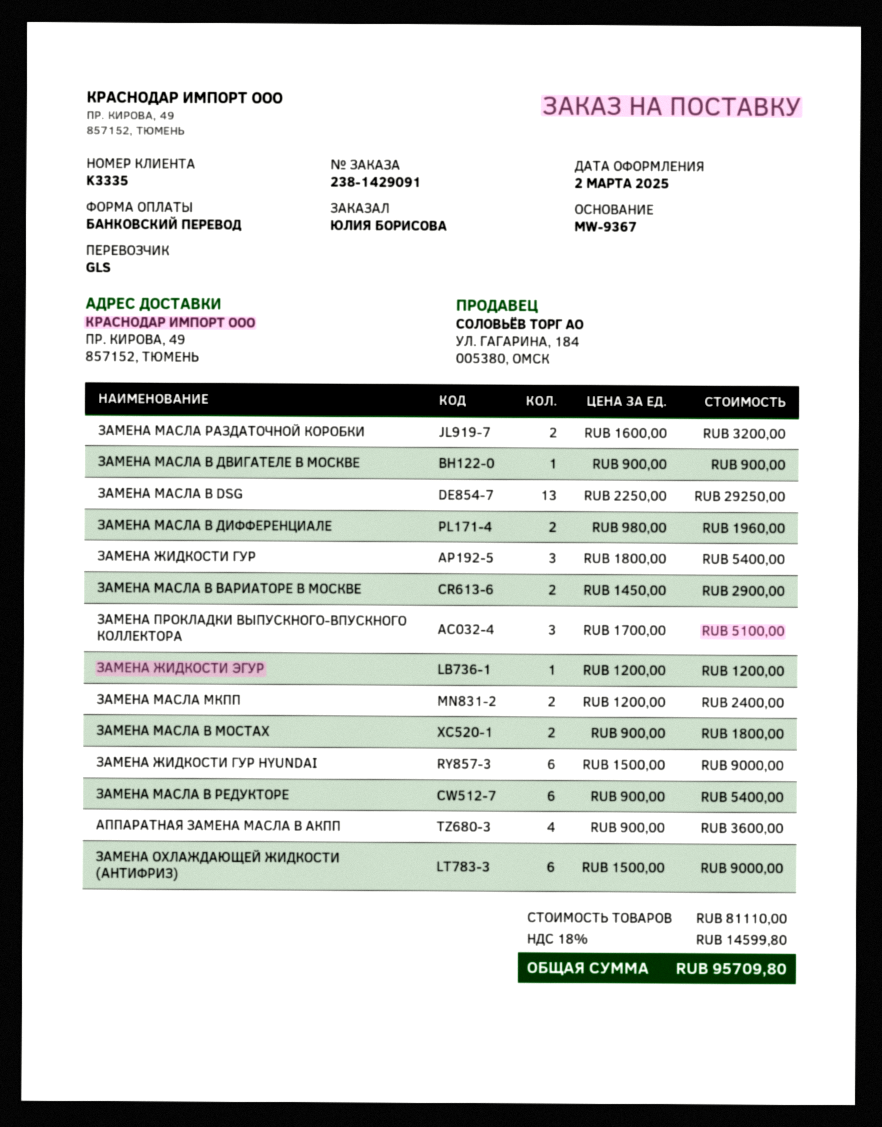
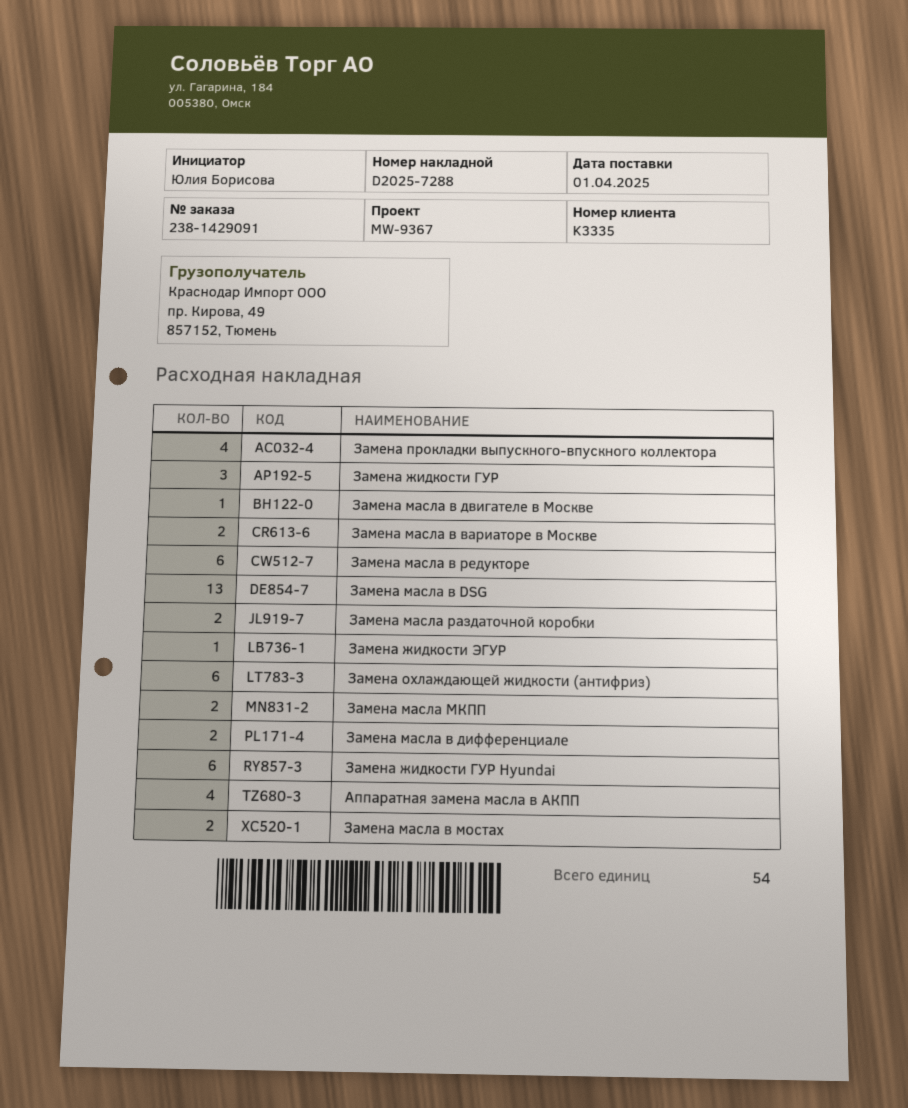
ЗАМЕНА ПРОКЛАДКИ ВЫПУСКНОГО-ВПУСКНОГО КОЛЛЕКТОРА: 3 -> 4

